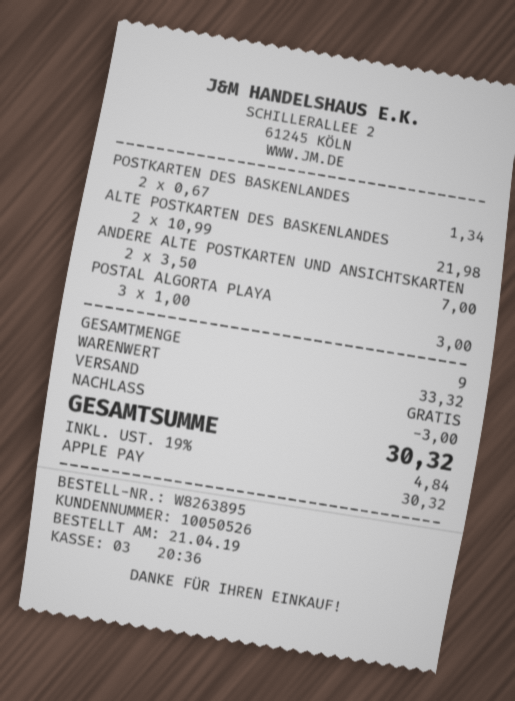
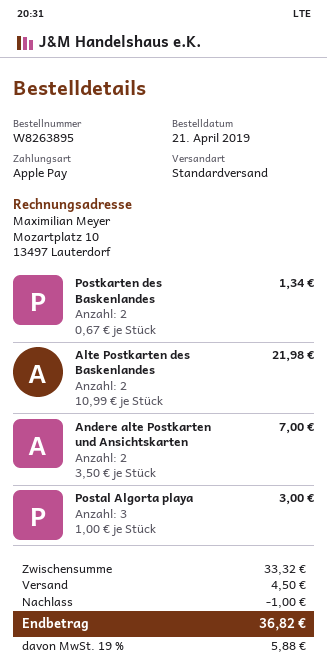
discount: 3.00 -> 1.00
shipping: 0.00 -> 4.50
tax: 19% = 4.84 -> 19% = 5.88
total: 30.32 -> 36.82

